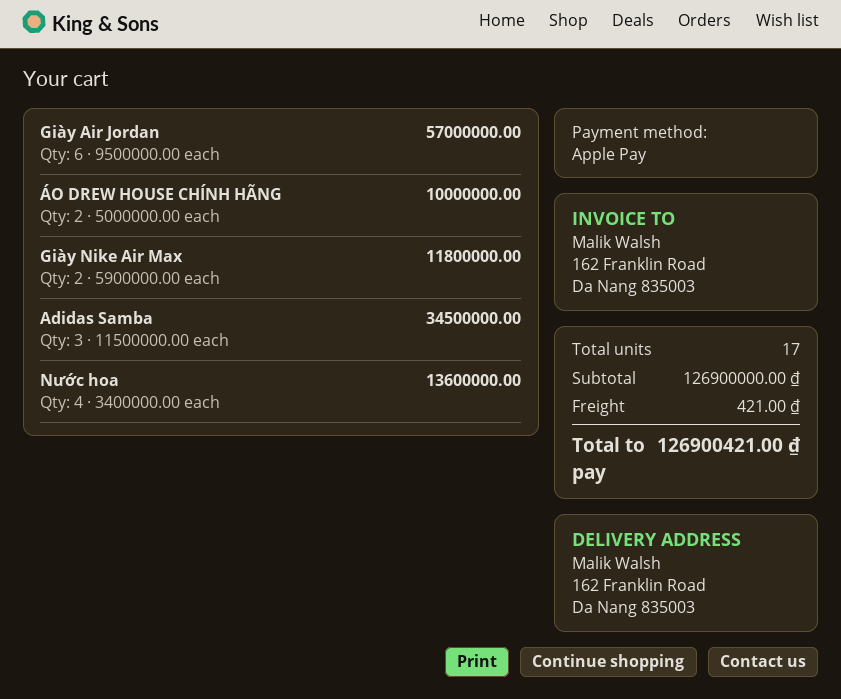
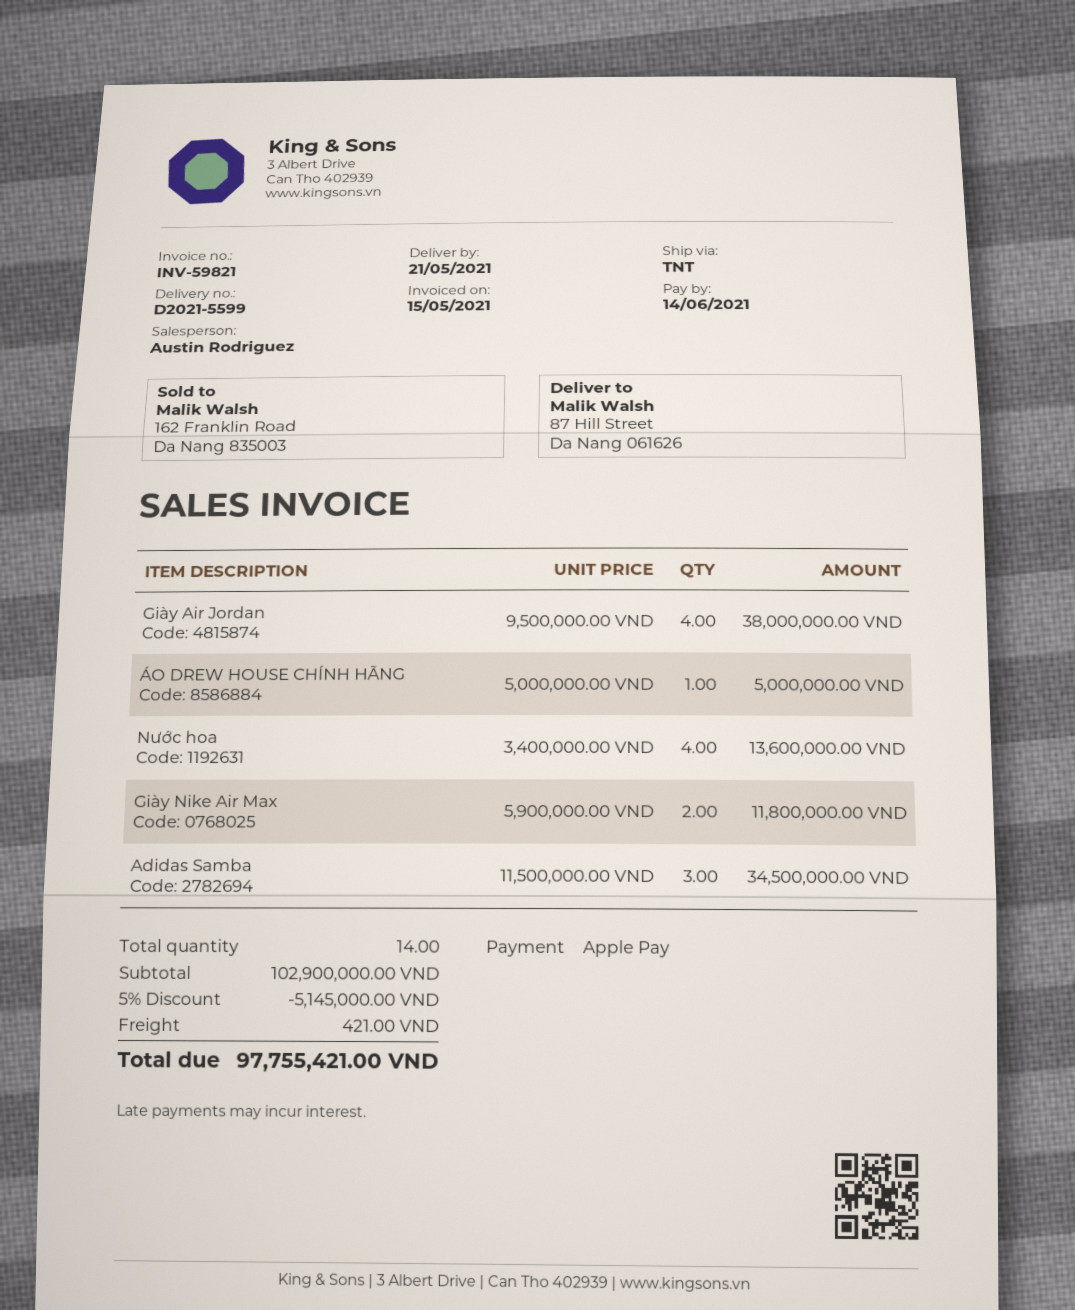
ship to: 162 Franklin Road, Da Nang 835003 -> 87 Hill Street, Da Nang 061626
Giày Air Jordan: 6 x 9500000.00 = 57000000.00 -> 4 x 9500000.00 = 38000000.00
ÁO DREW HOUSE CHÍNH HÃNG: 2 x 5000000.00 = 10000000.00 -> 1 x 5000000.00 = 5000000.00
total quantity: 17 -> 14
subtotal: 126900000.00 -> 102900000.00
discount: none -> 5% = 5145000.00
total: 126900421.00 -> 97755421.00

